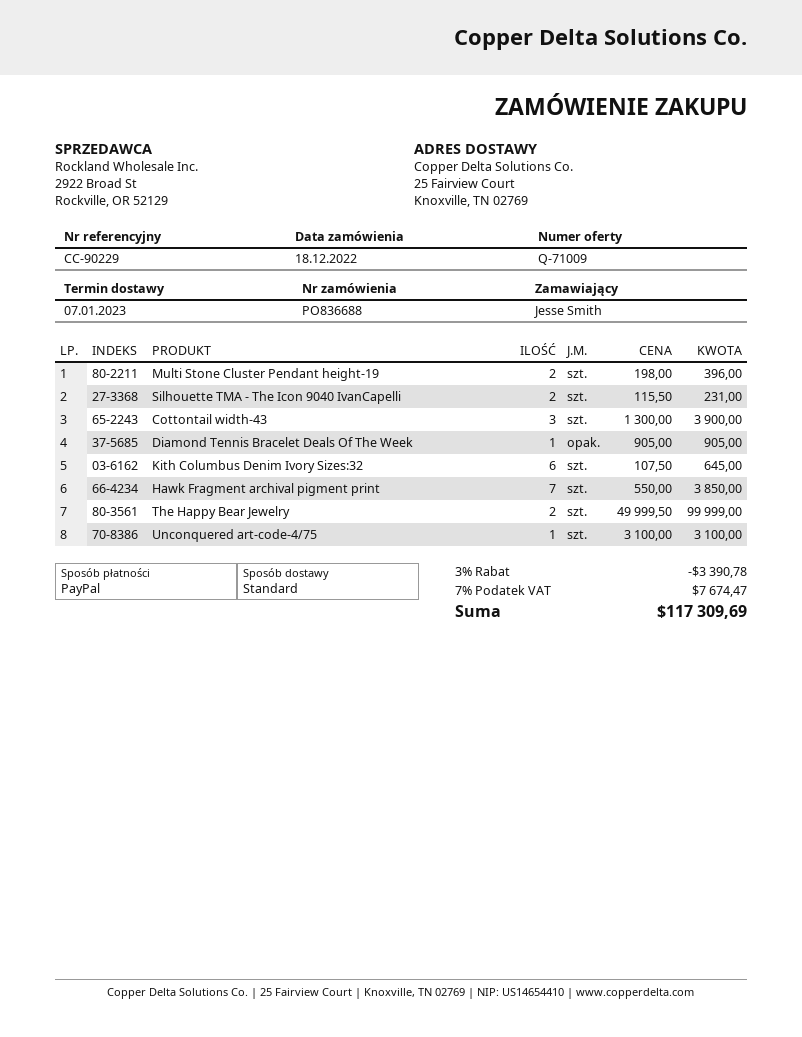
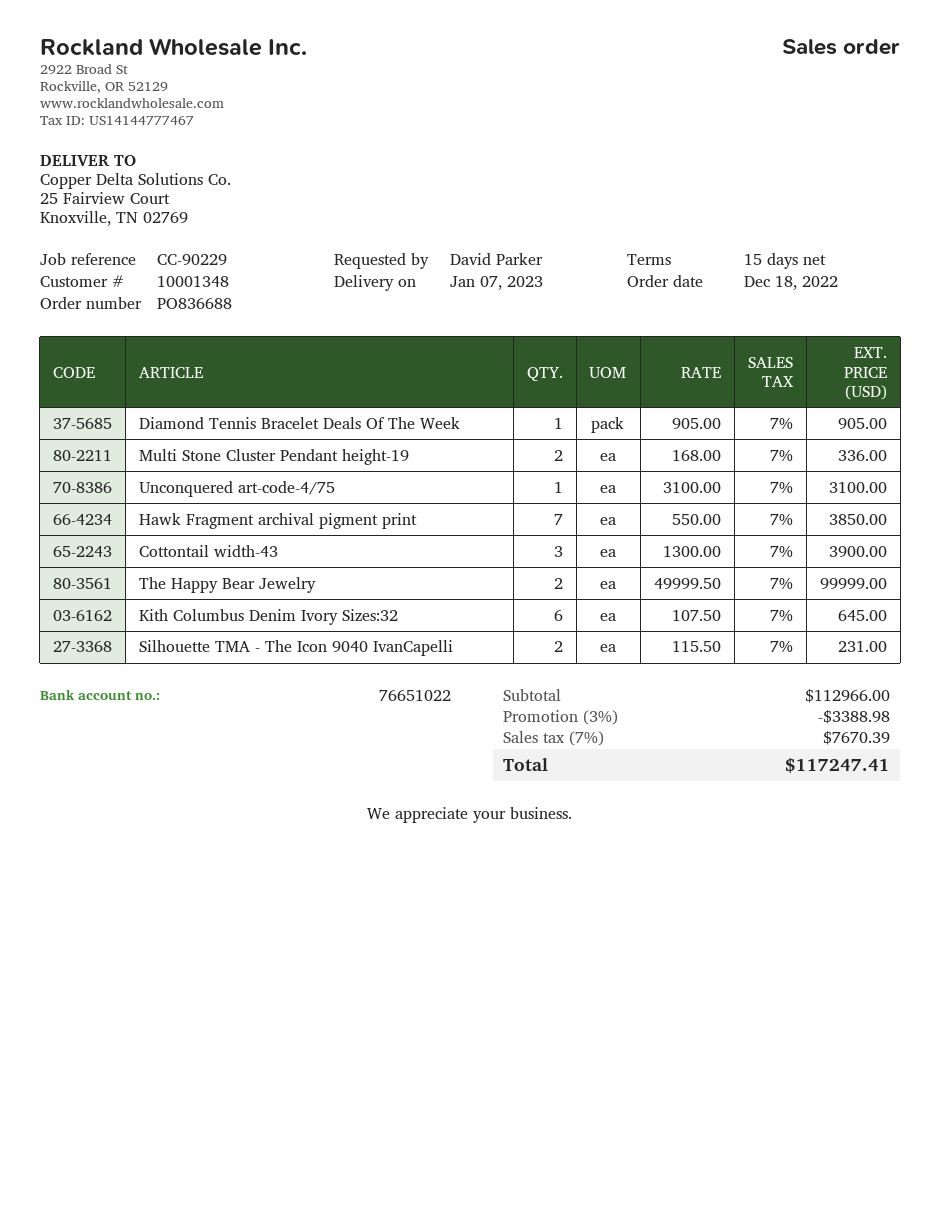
ordered by: Jesse Smith -> David Parker
Multi Stone Cluster Pendant height-19: 2 x 198.00 = 396.00 -> 2 x 168.00 = 336.00
discount: 3% = 3390.78 -> 3% = 3388.98
tax: 7% = 7674.47 -> 7% = 7670.39
total: 117309.69 -> 117247.41

